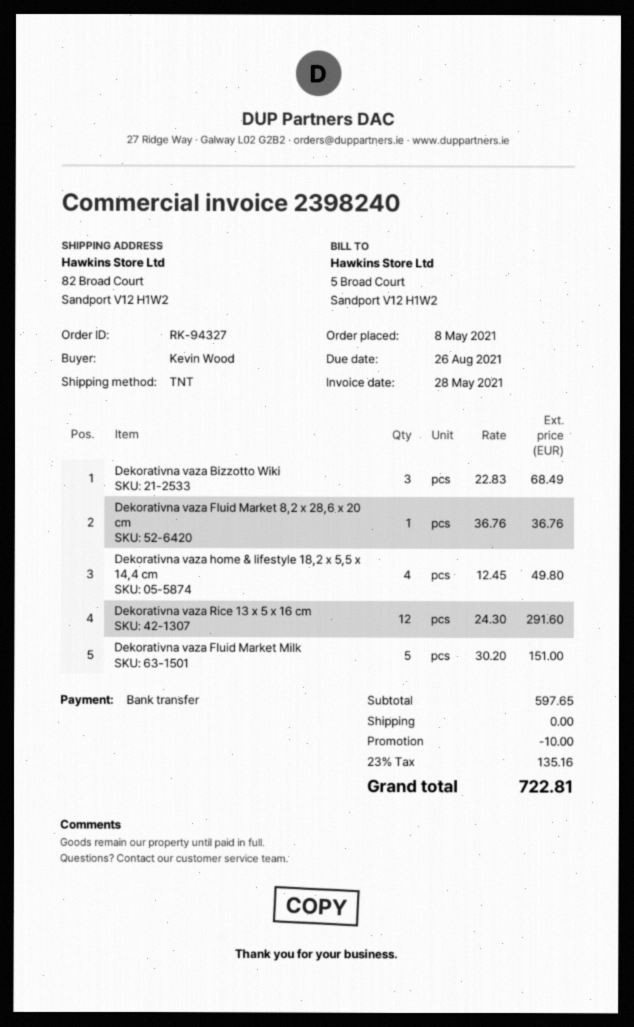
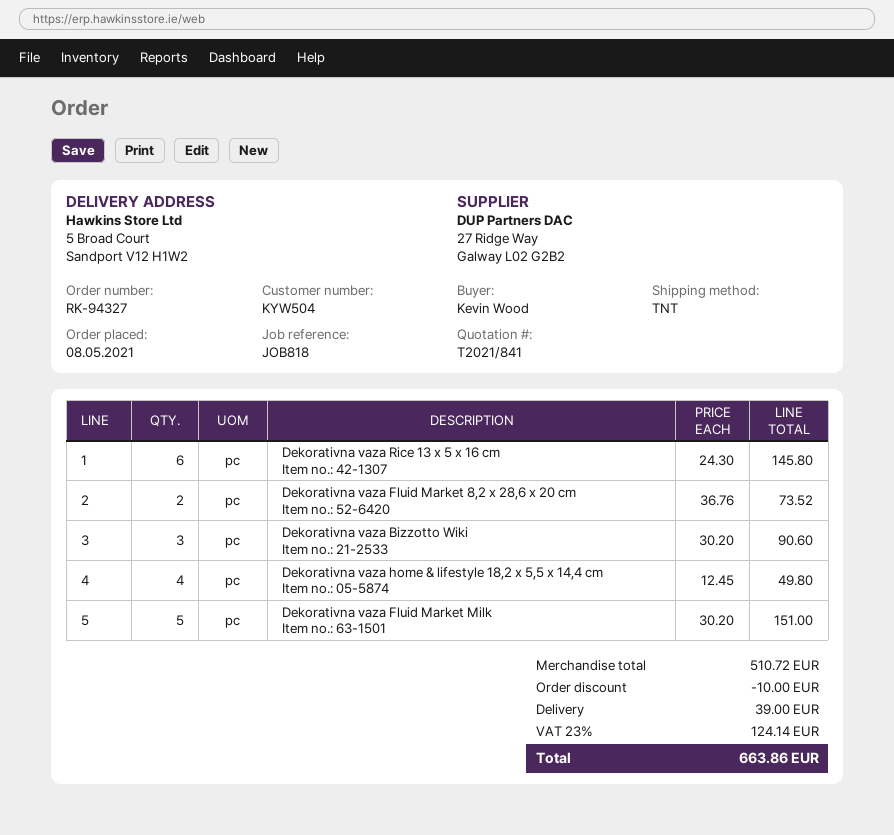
ship to: 82 Broad Court, Sandport V12 H1W2 -> 5 Broad Court, Sandport V12 H1W2
Dekorativna vaza Bizzotto Wiki: 3 x 22.83 = 68.49 -> 3 x 30.20 = 90.60
Dekorativna vaza Fluid Market 8,2 x 28,6 x 20 cm: 1 x 36.76 = 36.76 -> 2 x 36.76 = 73.52
Dekorativna vaza Rice 13 x 5 x 16 cm: 12 x 24.30 = 291.60 -> 6 x 24.30 = 145.80
subtotal: 597.65 -> 510.72
shipping: 0.00 -> 39.00
tax: 23% = 135.16 -> 23% = 124.14
total: 722.81 -> 663.86

